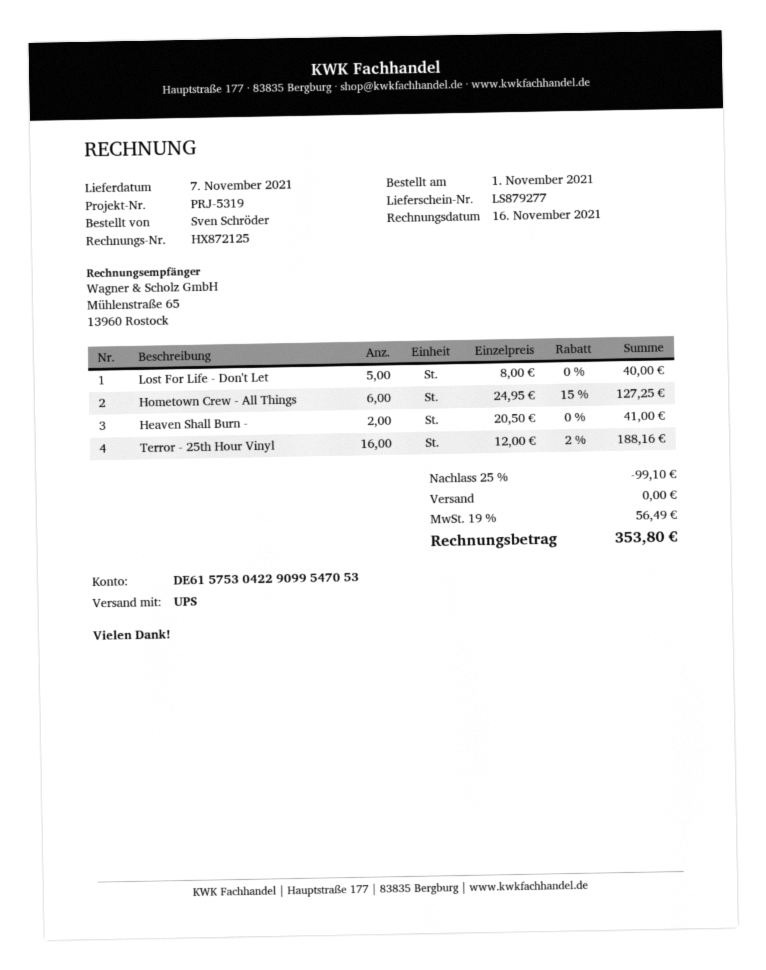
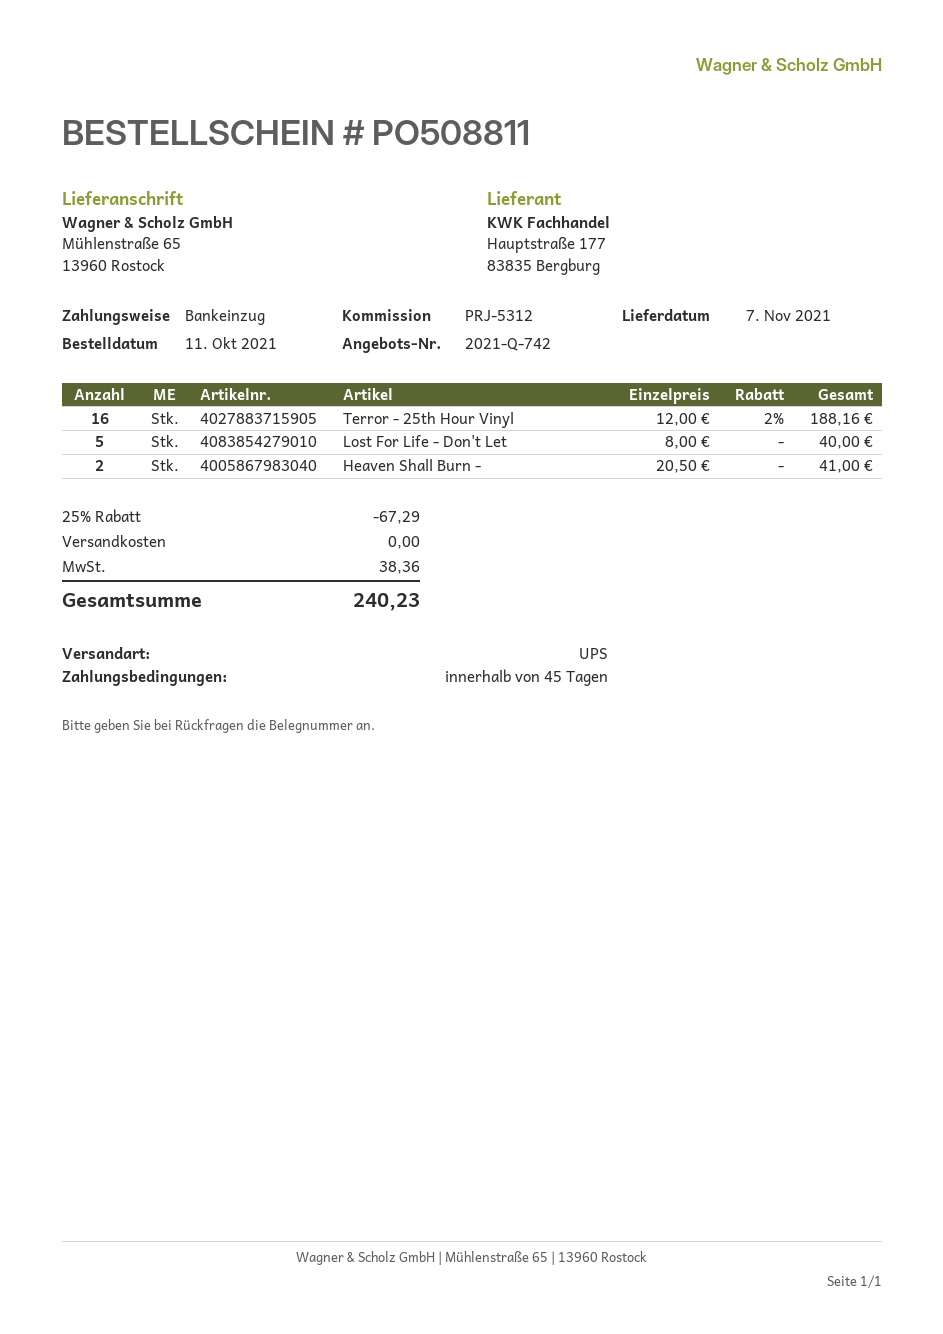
order date: 2021-11-01 -> 2021-10-11
reference: PRJ-5319 -> PRJ-5312
Hometown Crew - All Things: 6 x 24.95 - 15% = 127.25 -> none
discount: 25% = 99.10 -> 25% = 67.29
tax: 56.49 -> 38.36
total: 353.80 -> 240.23

